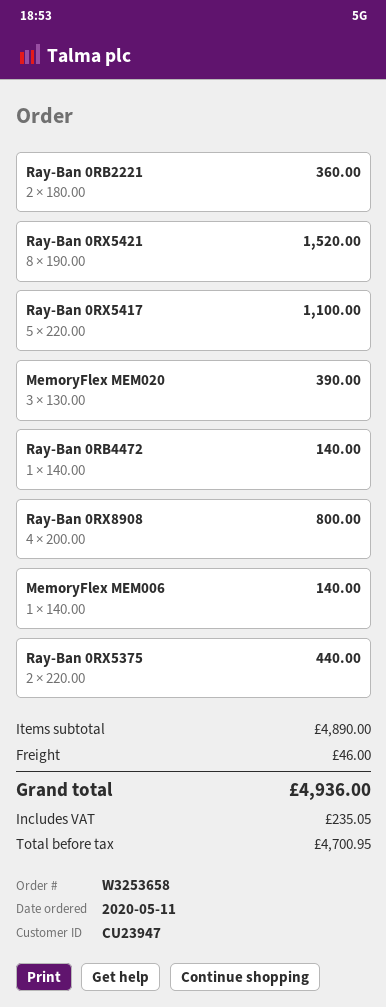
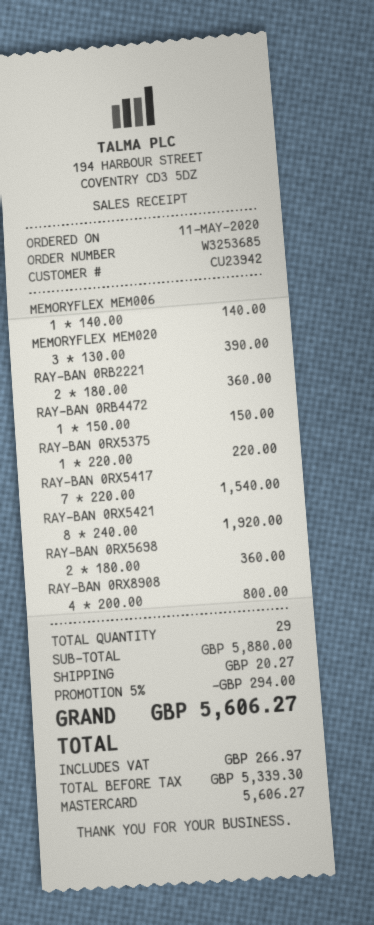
order number: W3253658 -> W3253685
customer number: CU23947 -> CU23942
Ray-Ban 0RX5421: 8 x 190.00 = 1520.00 -> 8 x 240.00 = 1920.00
Ray-Ban 0RX5417: 5 x 220.00 = 1100.00 -> 7 x 220.00 = 1540.00
Ray-Ban 0RB4472: 1 x 140.00 = 140.00 -> 1 x 150.00 = 150.00
Ray-Ban 0RX5375: 2 x 220.00 = 440.00 -> 1 x 220.00 = 220.00
RAY-BAN 0RX5698: none -> 2 x 180.00 = 360.00
subtotal: 4890.00 -> 5880.00
discount: none -> 5% = 294.00
shipping: 46.00 -> 20.27
net: 4700.95 -> 5339.30
tax: 235.05 -> 266.97
total: 4936.00 -> 5606.27

